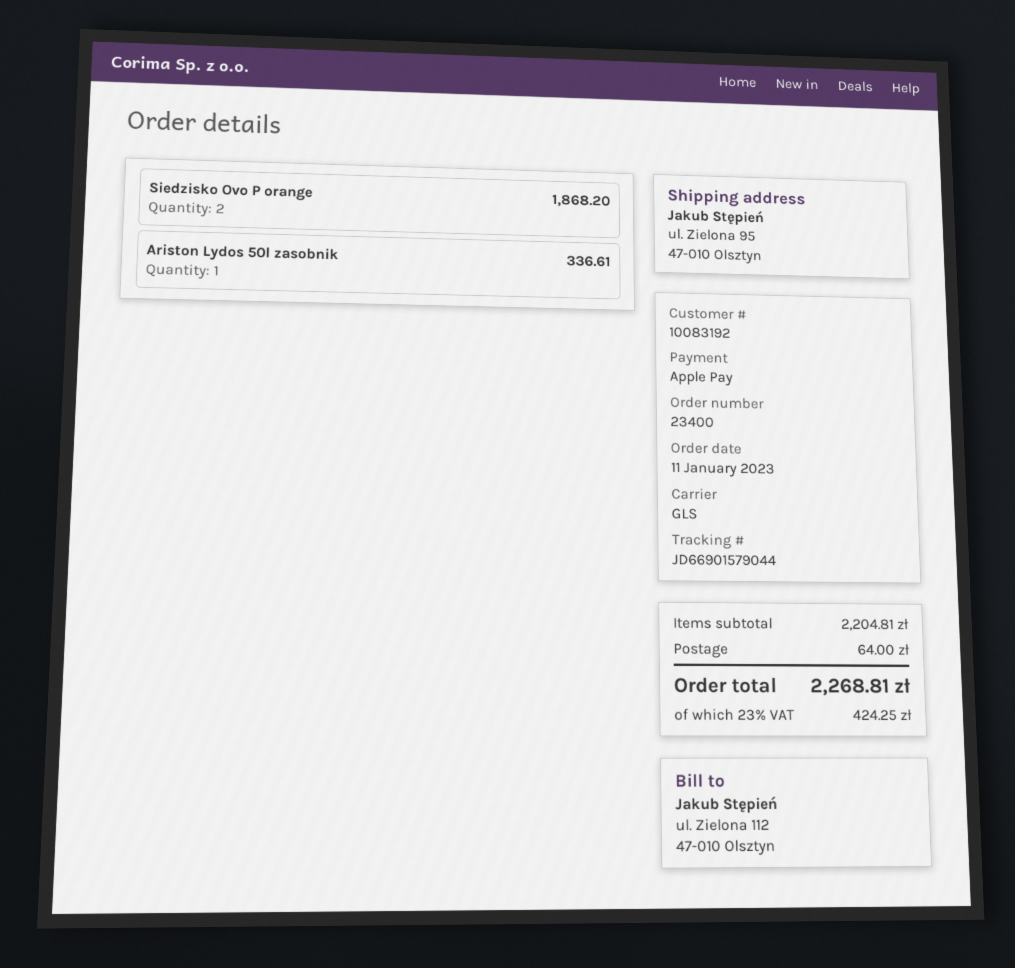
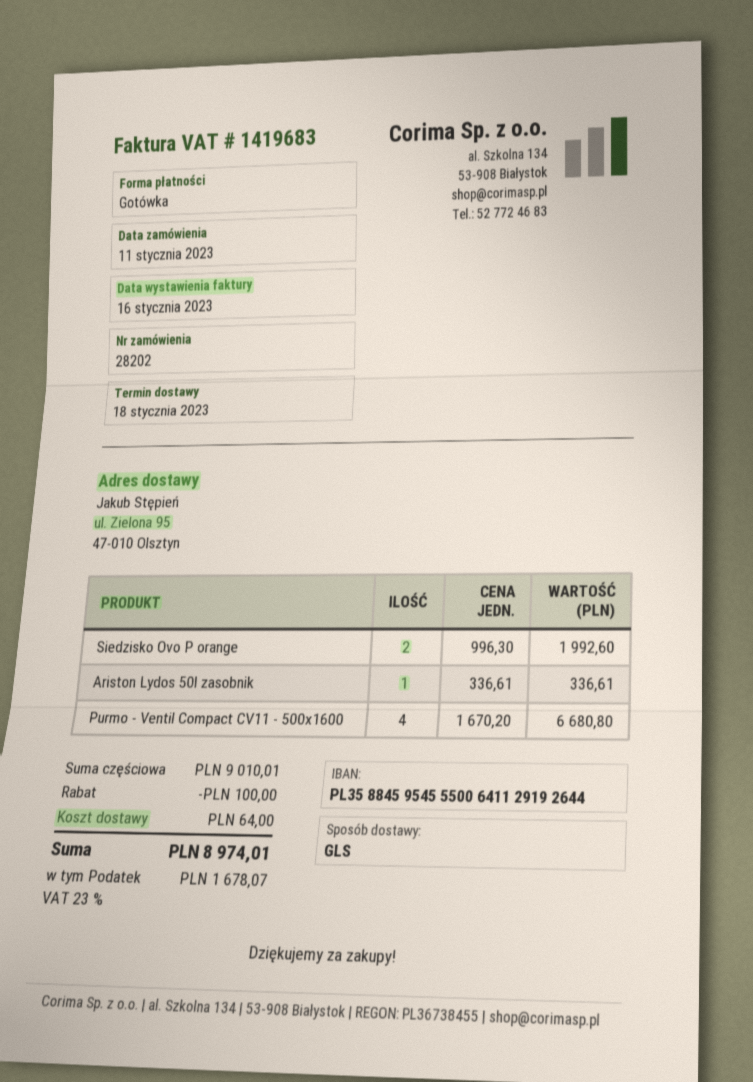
order number: 23400 -> 28202
payment method: Apple Pay -> cash
Siedzisko Ovo P orange: 2 for 1868.20 -> 2 for 1992.60
Purmo - Ventil Compact CV11 - 500x1600: none -> 4 for 6680.80
subtotal: 2204.81 -> 9010.01
discount: none -> 100.00
tax: 23% = 424.25 -> 23% = 1678.07
total: 2268.81 -> 8974.01

